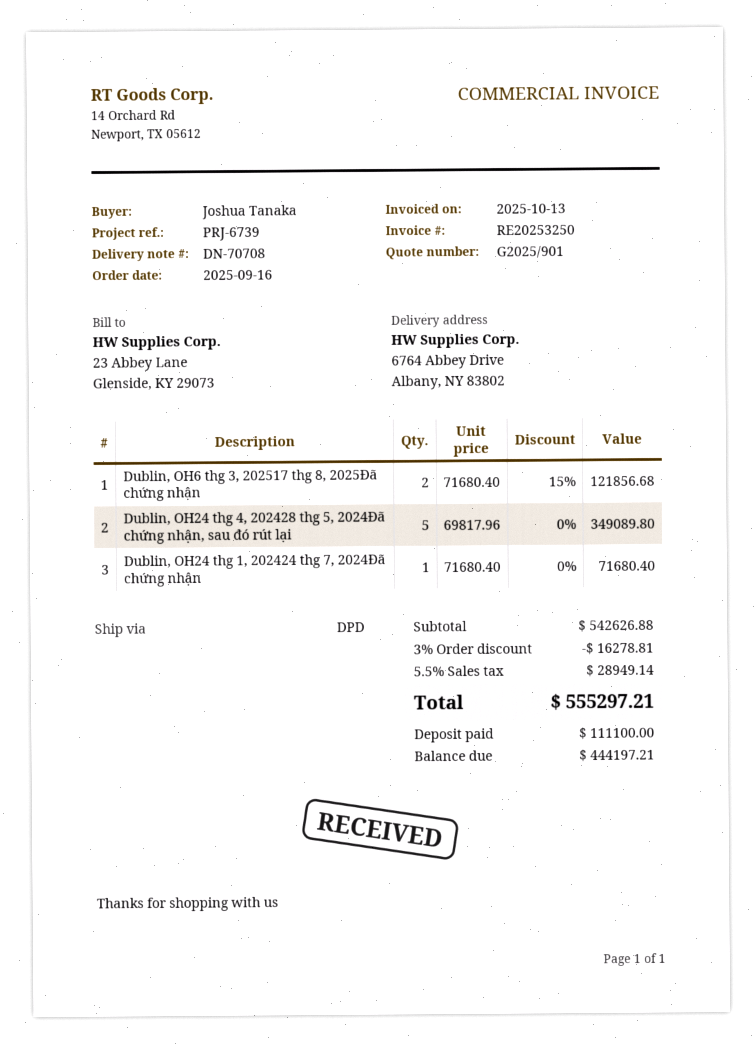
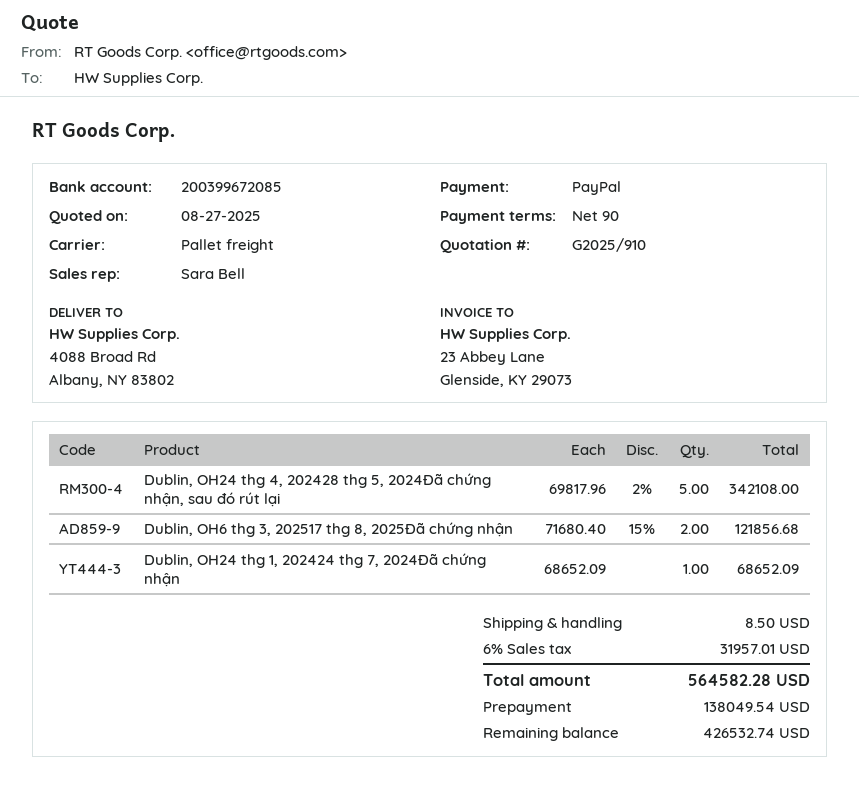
quote number: G2025/901 -> G2025/910
shipping method: DPD -> pallet freight
ship to: 6764 Abbey Drive, Albany, NY 83802 -> 4088 Broad Rd, Albany, NY 83802
Dublin, OH24 thg 4, 202428 thg 5, 2024Đã chứng nhận, sau đó rút lại: 5 x 69817.96 = 349089.80 -> 5 x 69817.96 - 2% = 342108.00
Dublin, OH24 thg 1, 202424 thg 7, 2024Đã chứng nhận: 1 x 71680.40 = 71680.40 -> 1 x 68652.09 = 68652.09
discount: 3% = 16278.81 -> none
shipping: none -> 8.50
tax: 5.5% = 28949.14 -> 6% = 31957.01
total: 555297.21 -> 564582.28
deposit: 111100.00 -> 138049.54
balance: 444197.21 -> 426532.74

